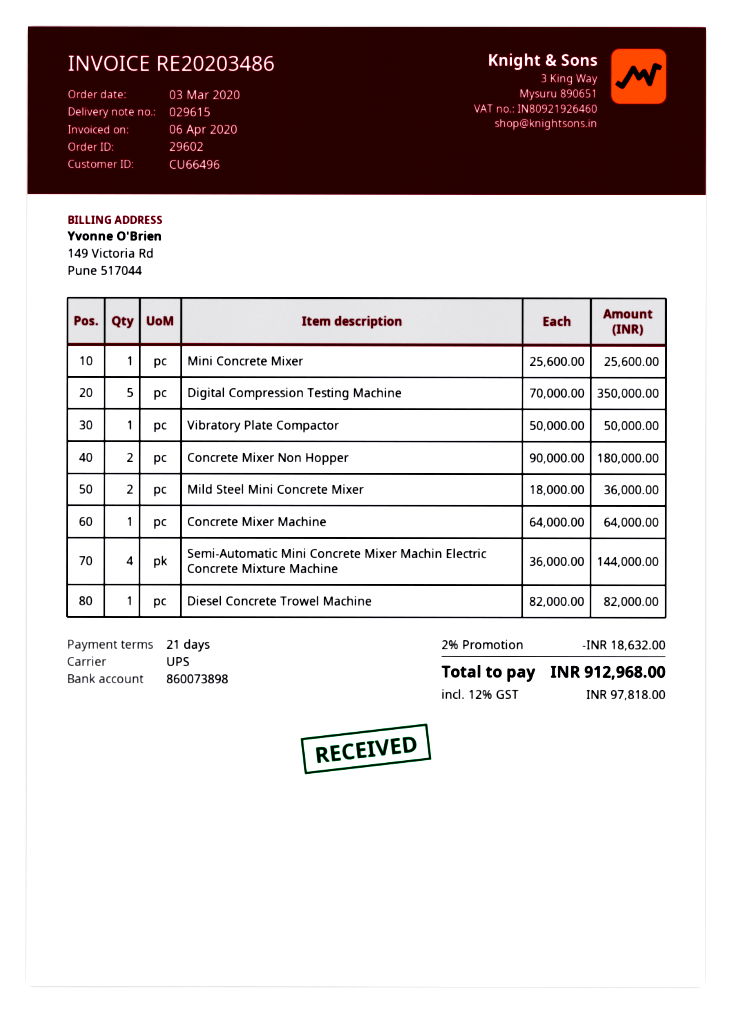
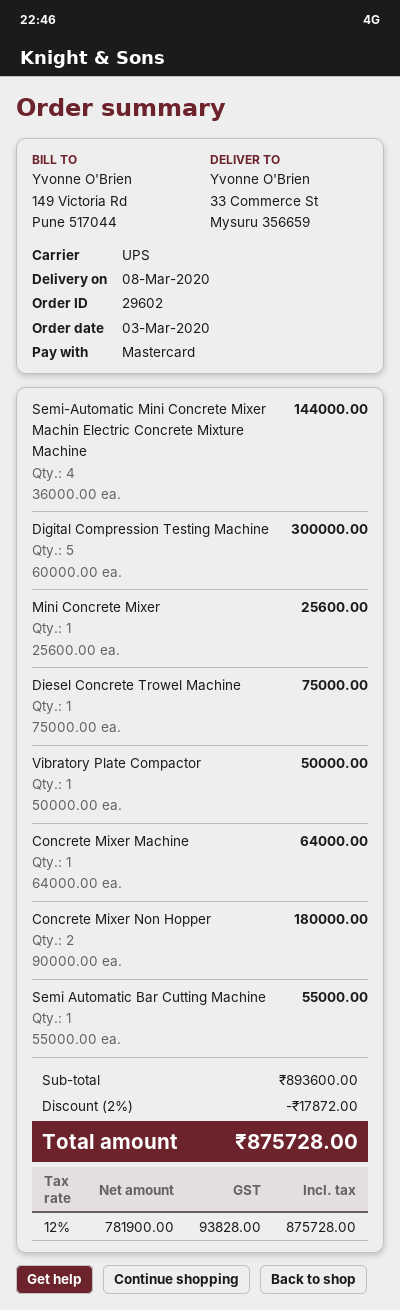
Digital Compression Testing Machine: 5 x 70000.00 = 350000.00 -> 5 x 60000.00 = 300000.00
Mild Steel Mini Concrete Mixer: 2 x 18000.00 = 36000.00 -> none
Diesel Concrete Trowel Machine: 1 x 82000.00 = 82000.00 -> 1 x 75000.00 = 75000.00
Semi Automatic Bar Cutting Machine: none -> 1 x 55000.00 = 55000.00
discount: 2% = 18632.00 -> 2% = 17872.00
tax: 12% = 97818.00 -> 12% = 93828.00
total: 912968.00 -> 875728.00

